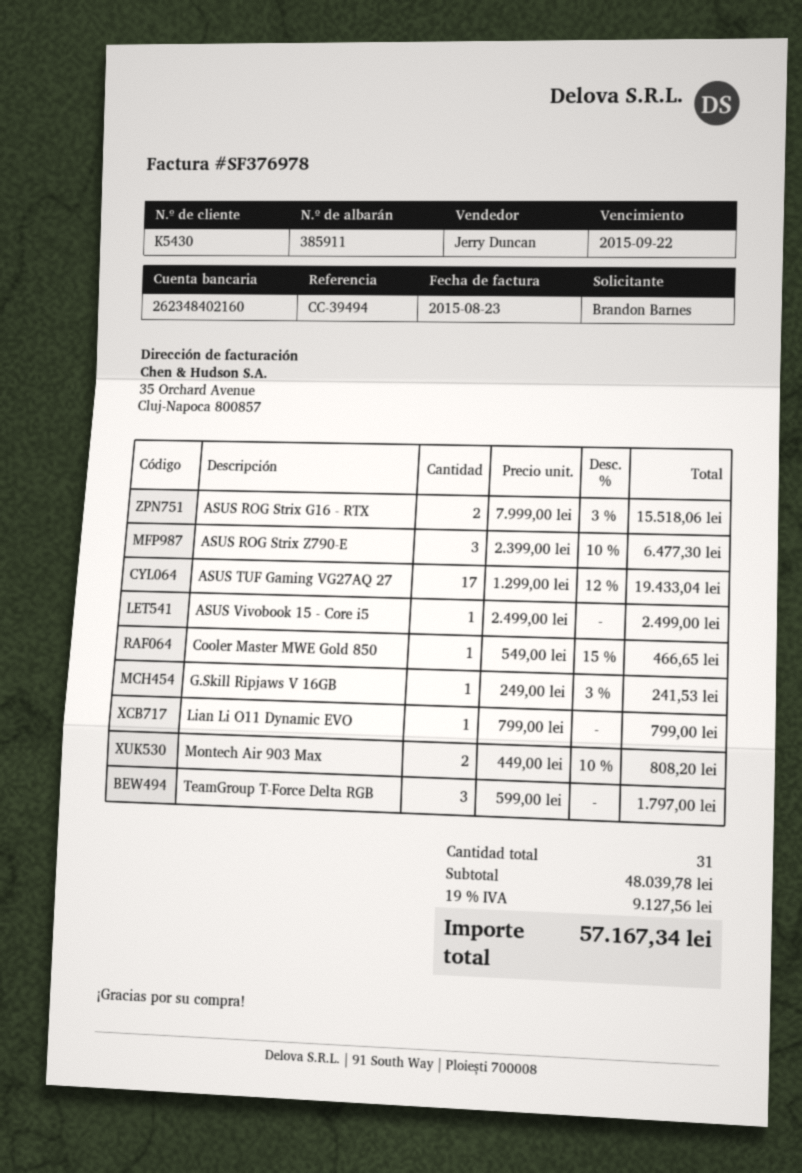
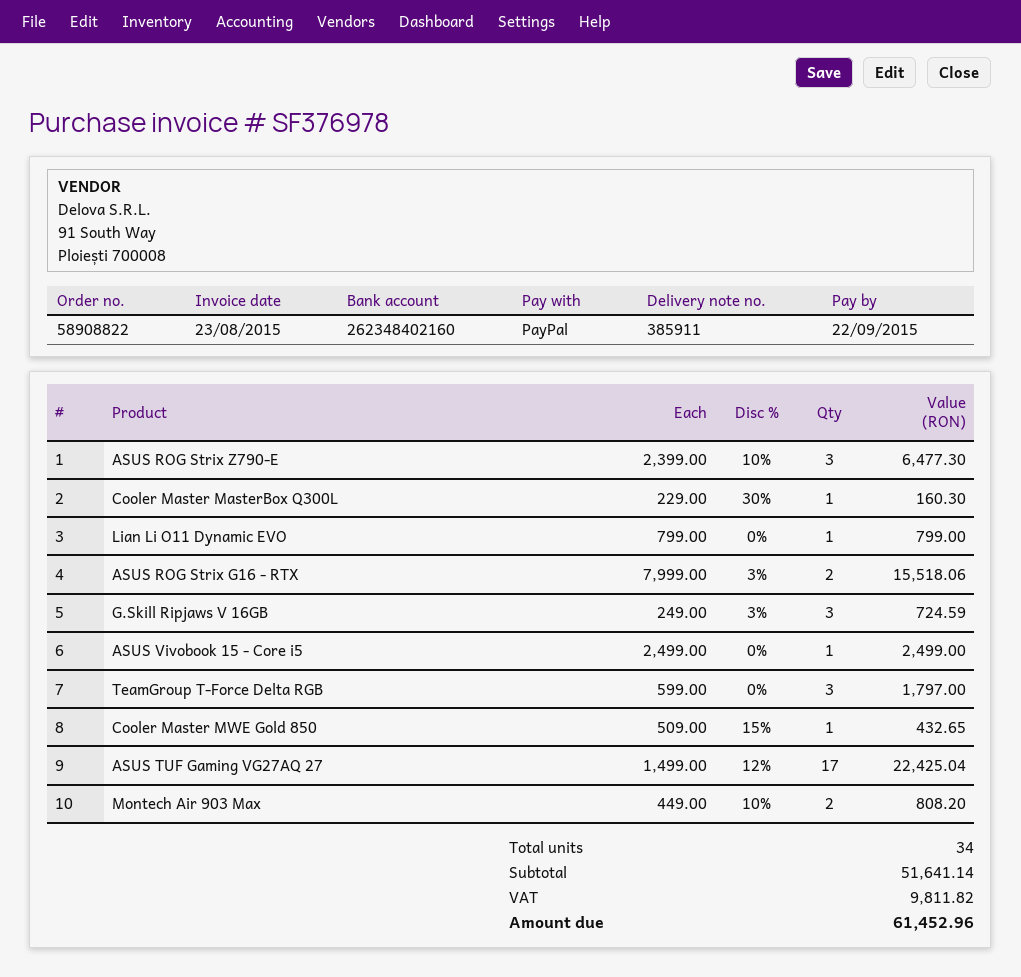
ASUS TUF Gaming VG27AQ 27: 17 x 1299.00 - 12% = 19433.04 -> 17 x 1499.00 - 12% = 22425.04
Cooler Master MWE Gold 850: 1 x 549.00 - 15% = 466.65 -> 1 x 509.00 - 15% = 432.65
G.Skill Ripjaws V 16GB: 1 x 249.00 - 3% = 241.53 -> 3 x 249.00 - 3% = 724.59
Cooler Master MasterBox Q300L: none -> 1 x 229.00 - 30% = 160.30
total quantity: 31 -> 34
subtotal: 48039.78 -> 51641.14
tax: 9127.56 -> 9811.82
total: 57167.34 -> 61452.96

